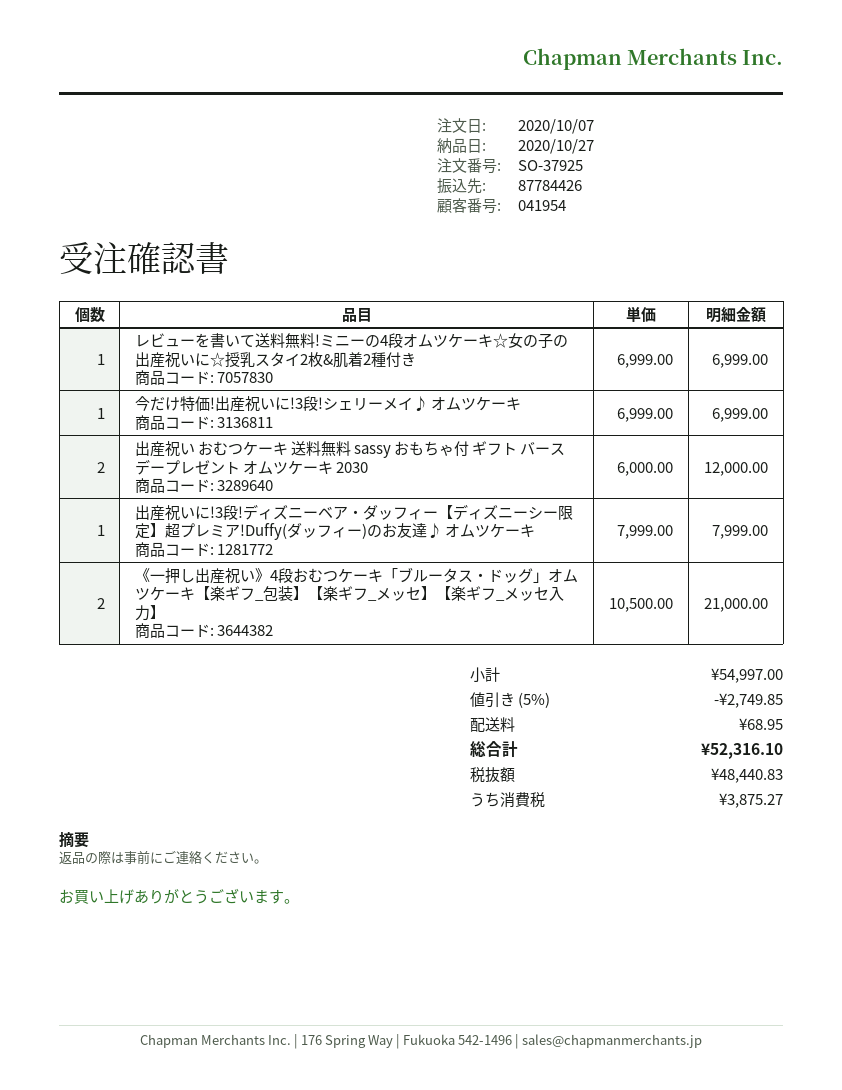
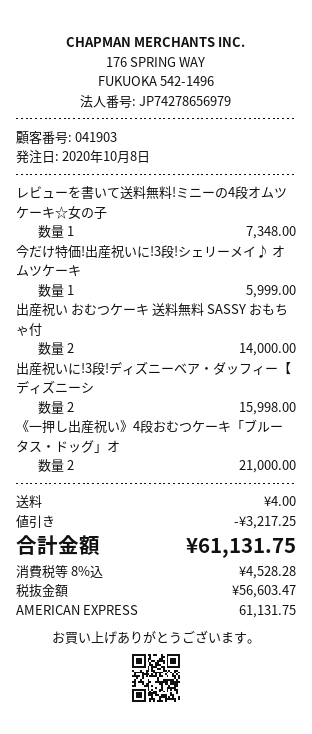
order date: 2020-10-07 -> 2020-10-08
customer number: 041954 -> 041903
レビューを書いて送料無料!ミニーの4段オムツケーキ☆女の子の出産祝いに☆授乳スタイ2枚&肌着2種付き: 1 for 6999.00 -> 1 for 7348.00
今だけ特価!出産祝いに!3段!シェリーメイ♪ オムツケーキ: 1 for 6999.00 -> 1 for 5999.00
出産祝い おむつケーキ 送料無料 sassy おもちゃ付 ギフト バースデープレゼント オムツケーキ 2030: 2 for 12000.00 -> 2 for 14000.00
出産祝いに!3段!ディズニーベア・ダッフィー【ディズニーシー限定】超プレミア!Duffy(ダッフィー)のお友達♪ オムツケーキ: 1 for 7999.00 -> 2 for 15998.00
discount: 2749.85 -> 3217.25
shipping: 68.95 -> 4.00
net: 48440.83 -> 56603.47
tax: 3875.27 -> 4528.28
total: 52316.10 -> 61131.75

